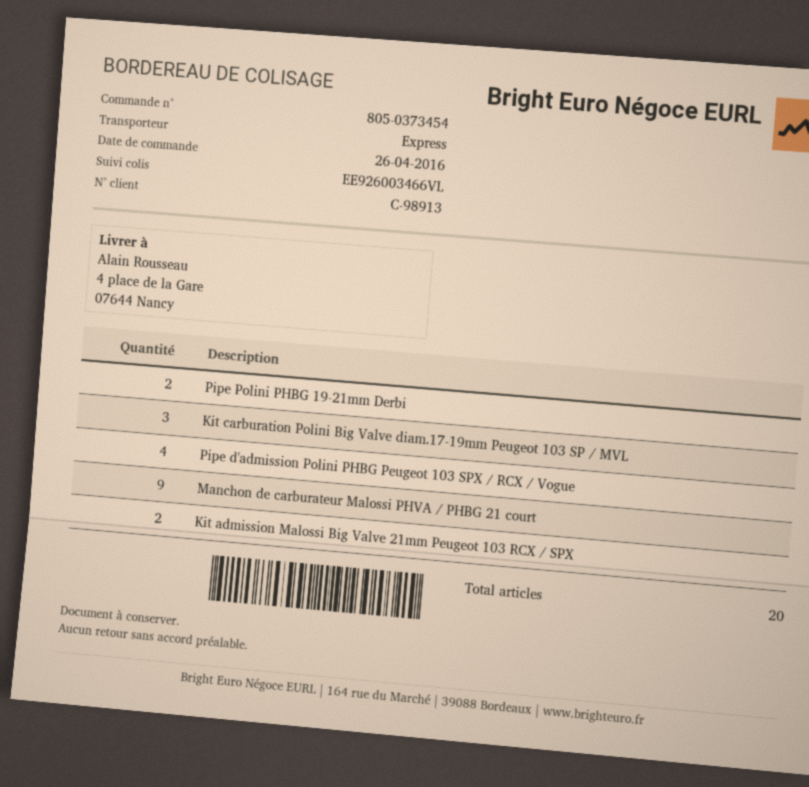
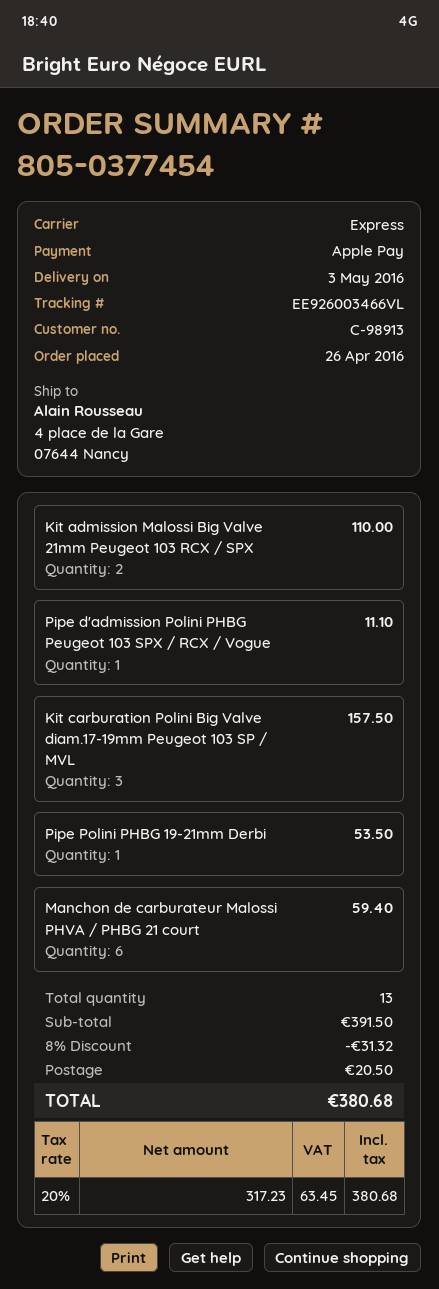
order number: 805-0373454 -> 805-0377454
Pipe Polini PHBG 19-21mm Derbi: 2 -> 1
Pipe d'admission Polini PHBG Peugeot 103 SPX / RCX / Vogue: 4 -> 1
Manchon de carburateur Malossi PHVA / PHBG 21 court: 9 -> 6
total quantity: 20 -> 13

